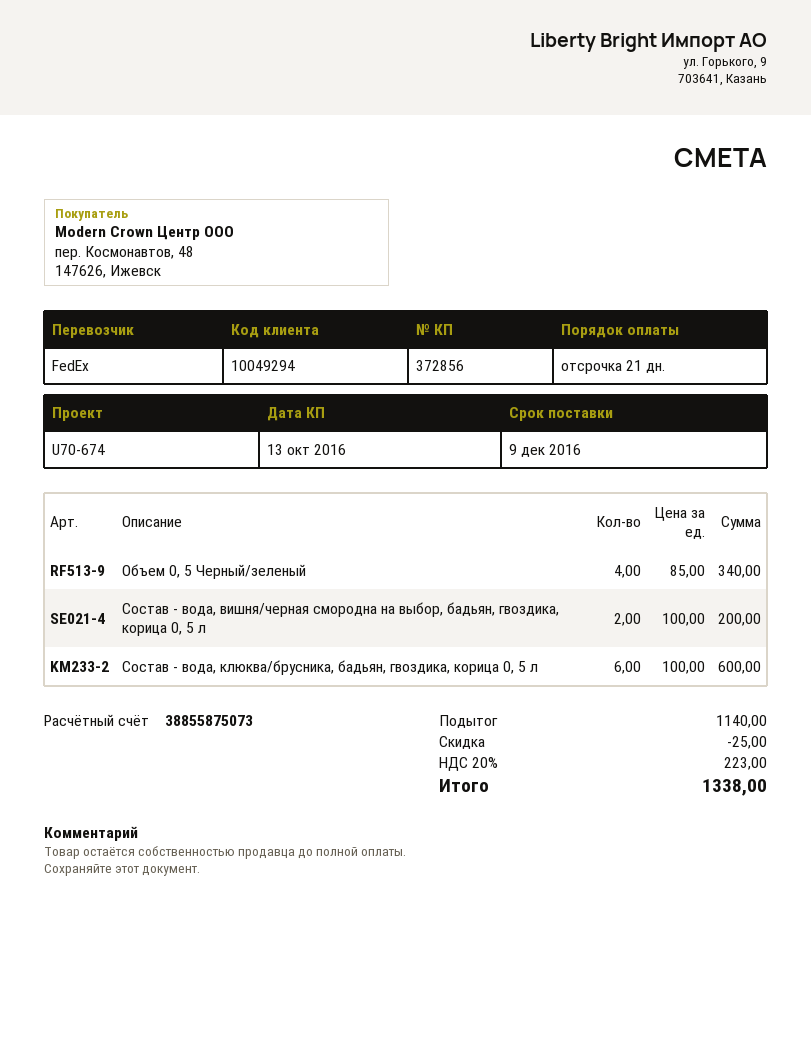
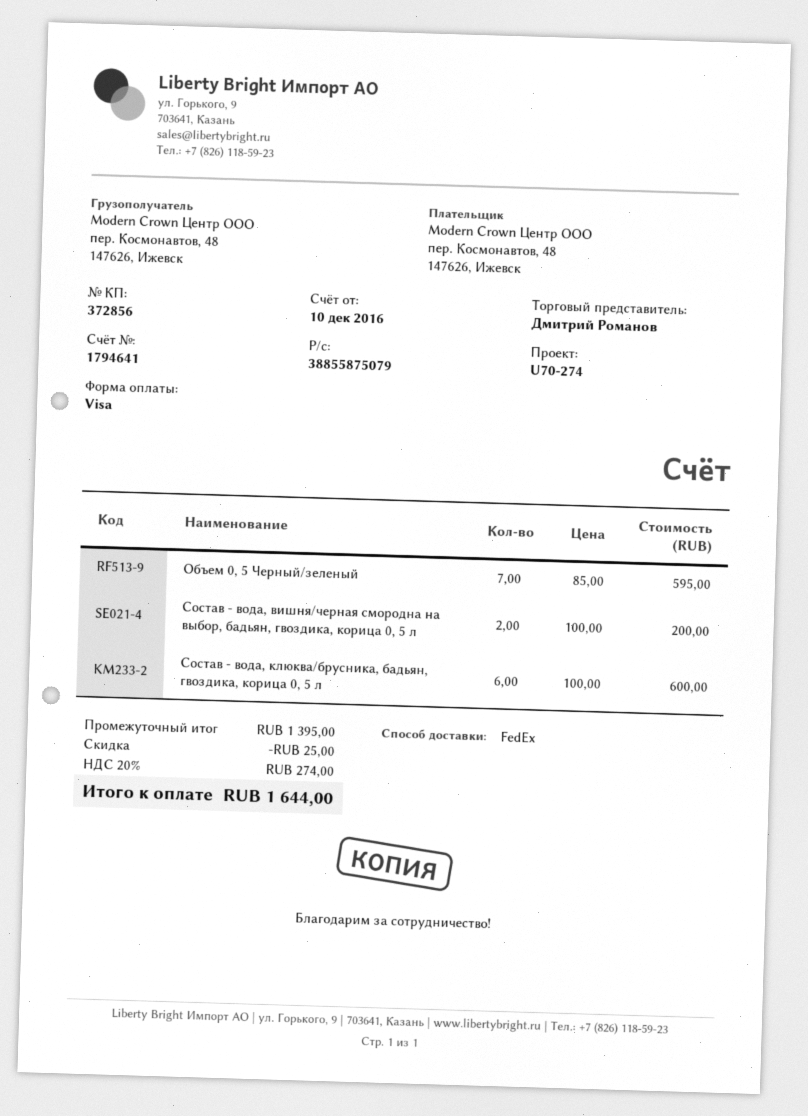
reference: U70-674 -> U70-274
bank account: 38855875073 -> 38855875079
Объем 0, 5 Черный/зеленый: 4 x 85.00 = 340.00 -> 7 x 85.00 = 595.00
subtotal: 1140.00 -> 1395.00
tax: 20% = 223.00 -> 20% = 274.00
total: 1338.00 -> 1644.00

